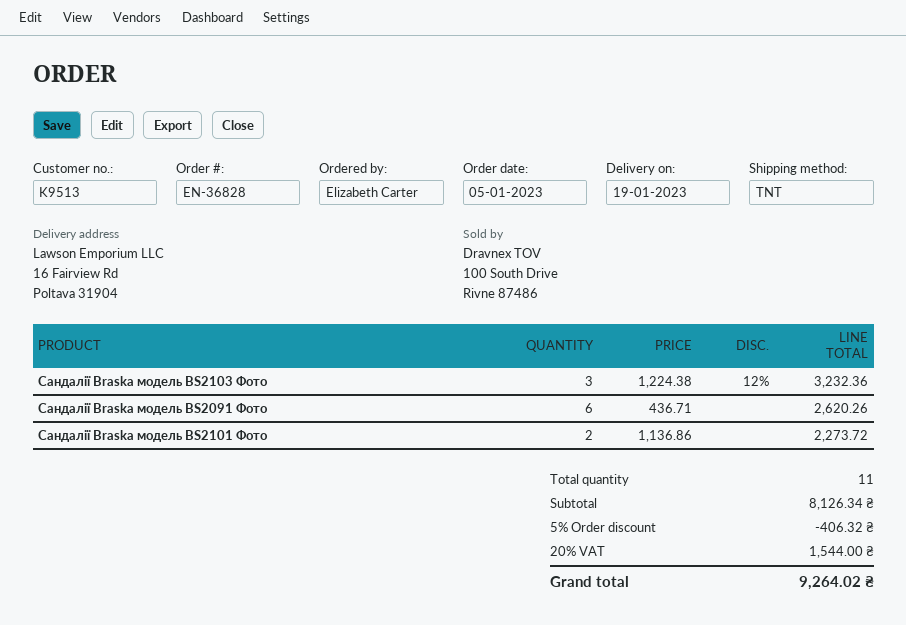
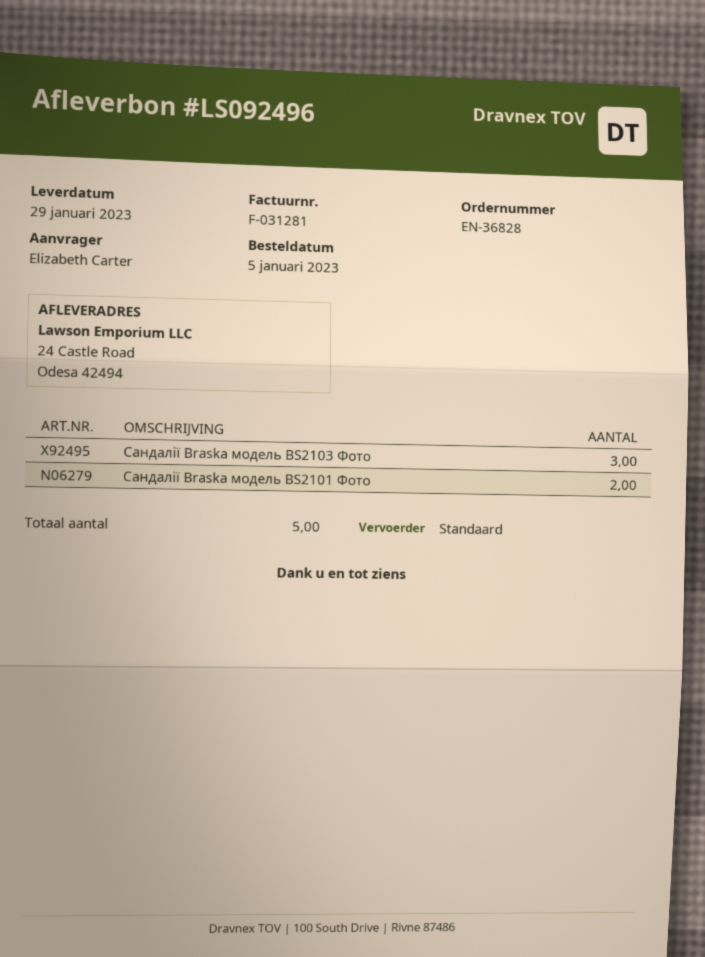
delivery date: 2023-01-19 -> 2023-01-29
shipping method: TNT -> standard
ship to: 16 Fairview Rd, Poltava 31904 -> 24 Castle Road, Odesa 42494
Сандалії Braska модель BS2091 Фото: 6 -> none
total quantity: 11 -> 5

